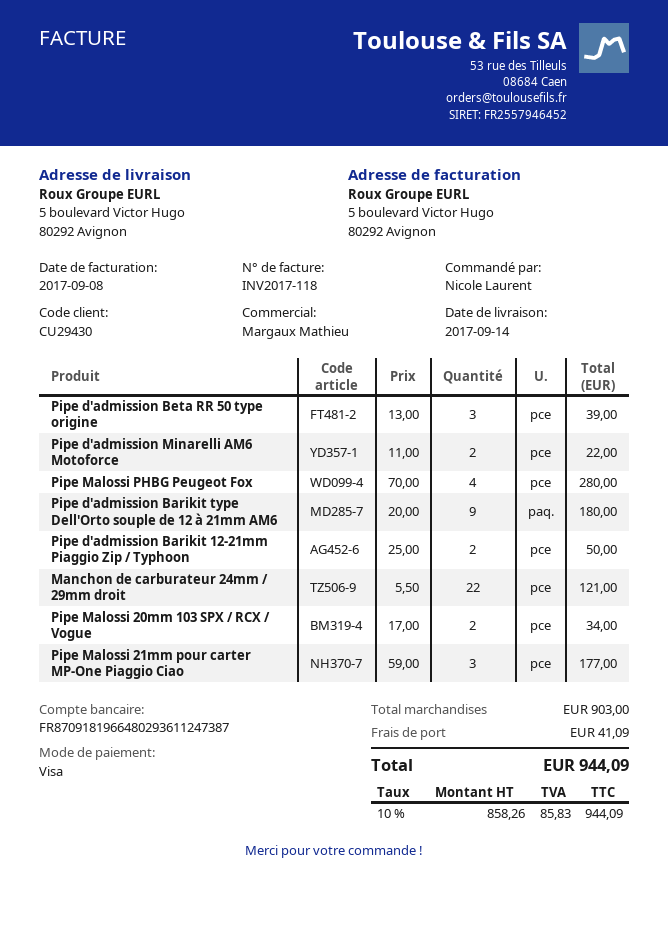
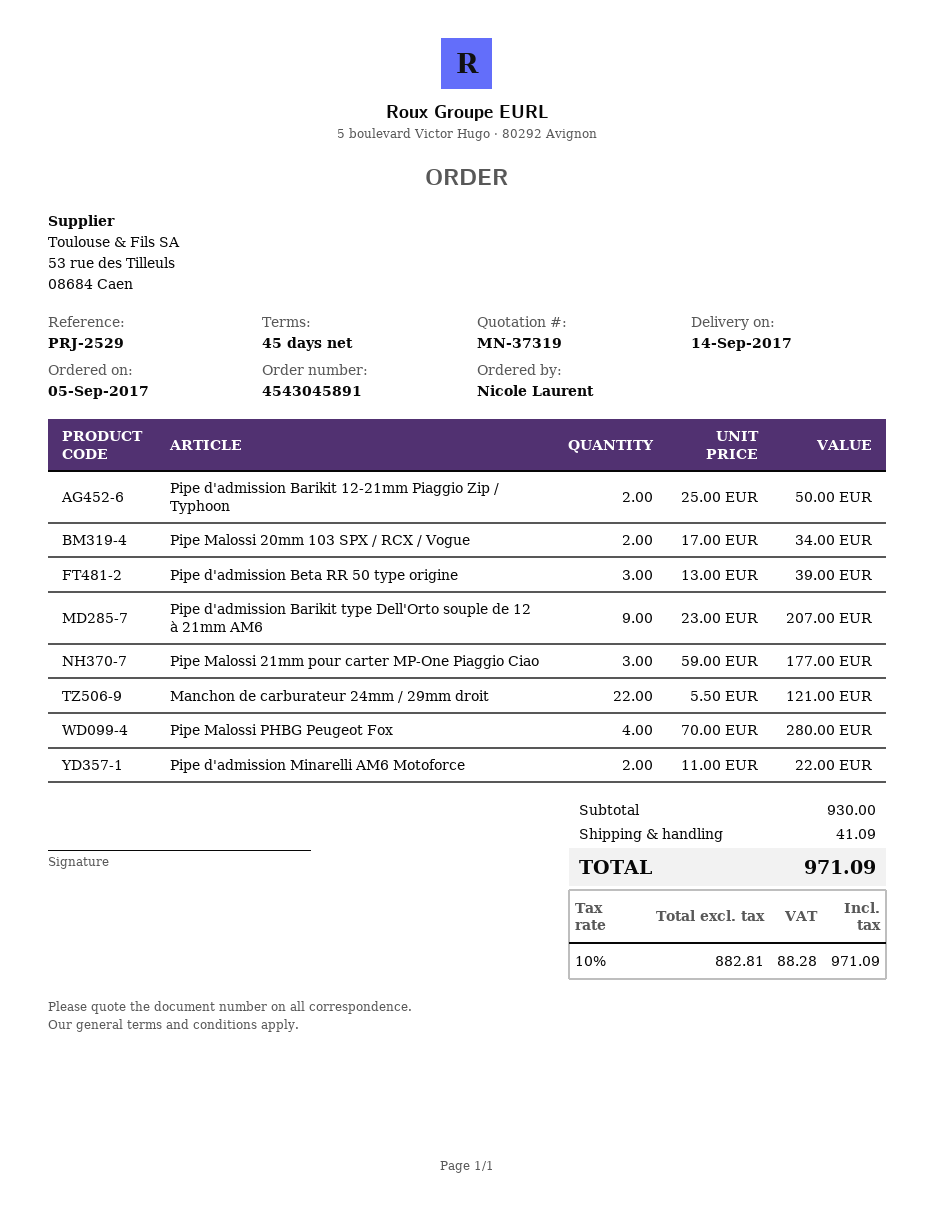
Pipe d'admission Barikit type Dell'Orto souple de 12 à 21mm AM6: 9 x 20.00 = 180.00 -> 9 x 23.00 = 207.00
subtotal: 903.00 -> 930.00
net: 858.26 -> 882.81
tax: 10% = 85.83 -> 10% = 88.28
total: 944.09 -> 971.09

